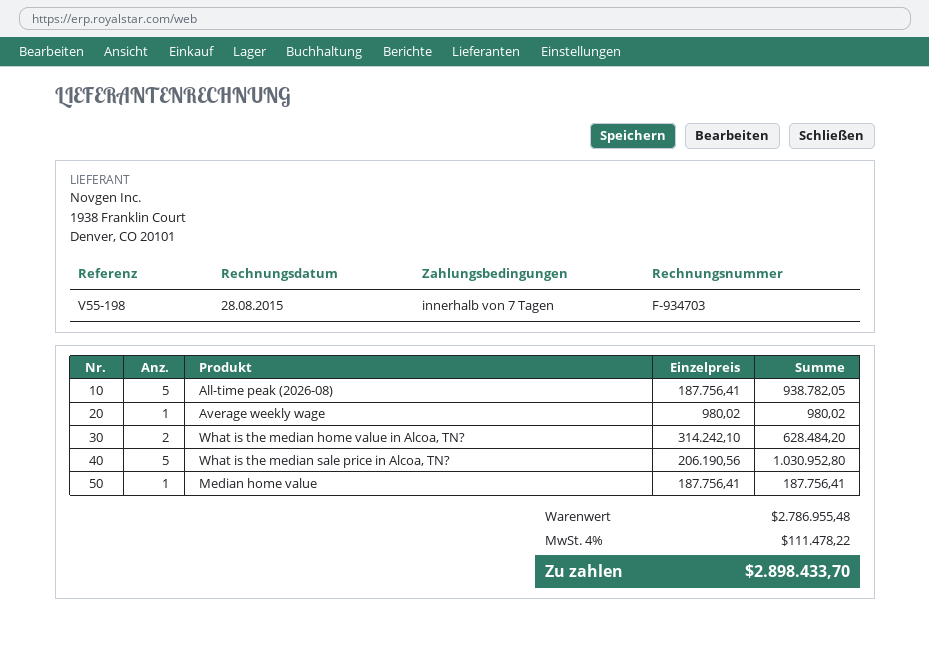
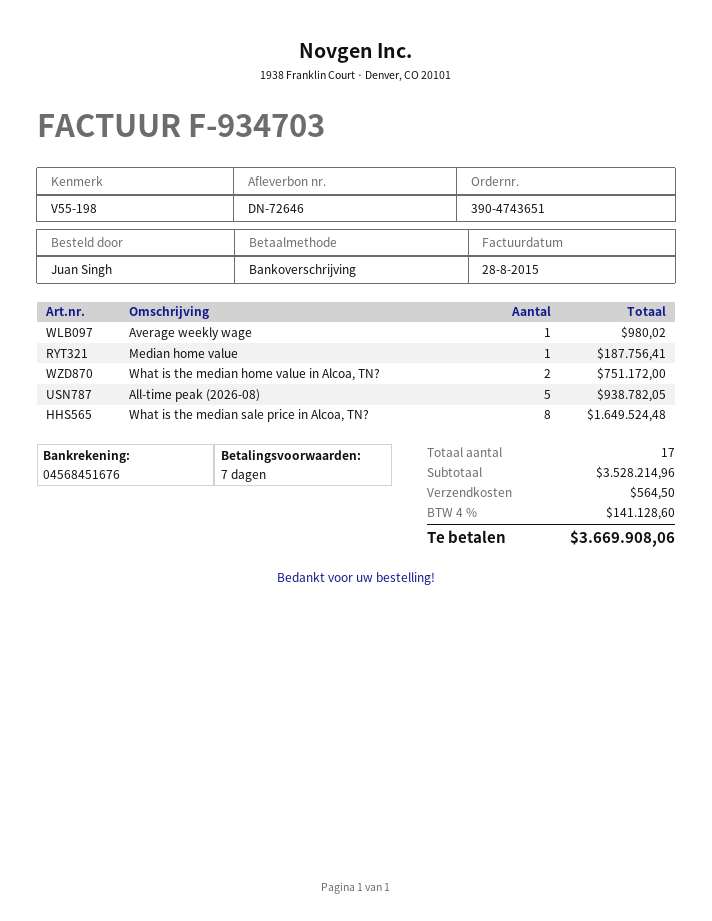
What is the median home value in Alcoa, TN?: 2 for 628484.20 -> 2 for 751172.00
What is the median sale price in Alcoa, TN?: 5 for 1030952.80 -> 8 for 1649524.48
subtotal: 2786955.48 -> 3528214.96
shipping: none -> 564.50
tax: 4% = 111478.22 -> 4% = 141128.60
total: 2898433.70 -> 3669908.06

